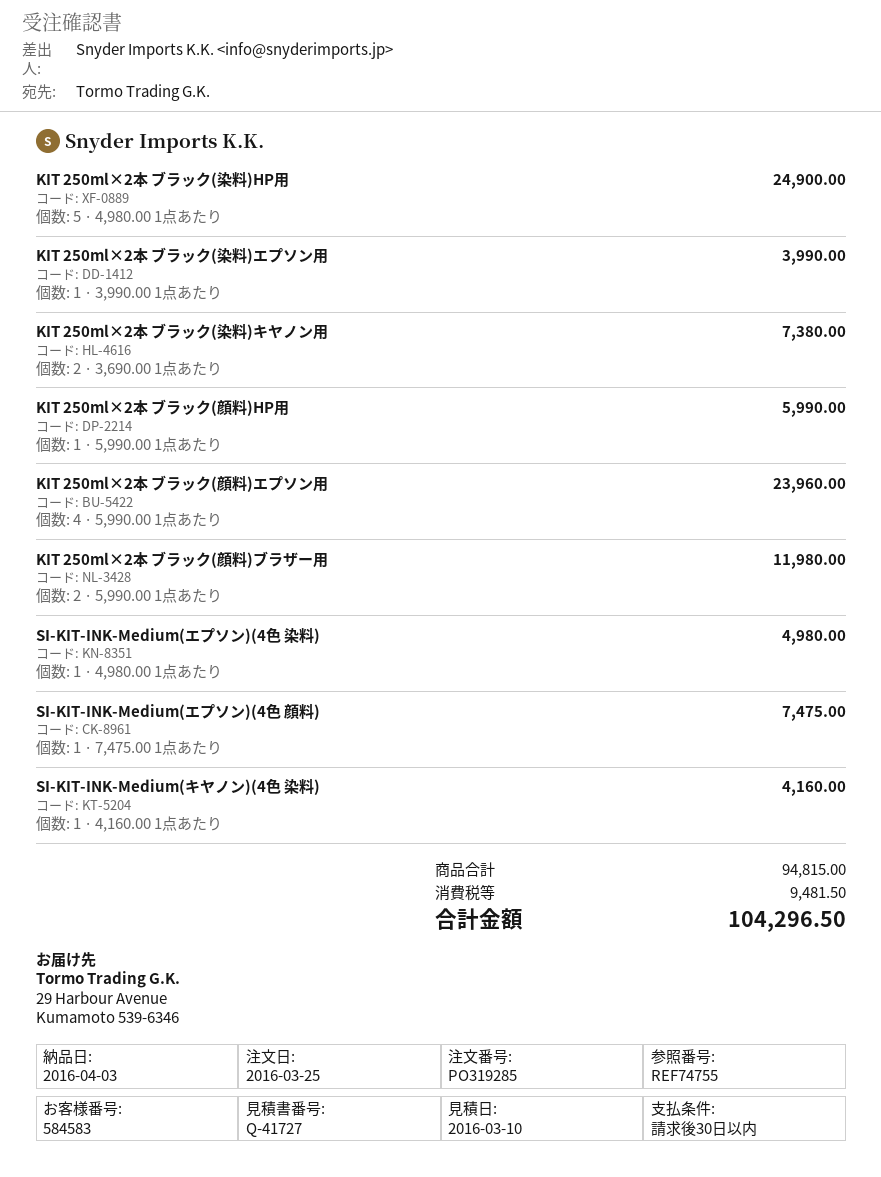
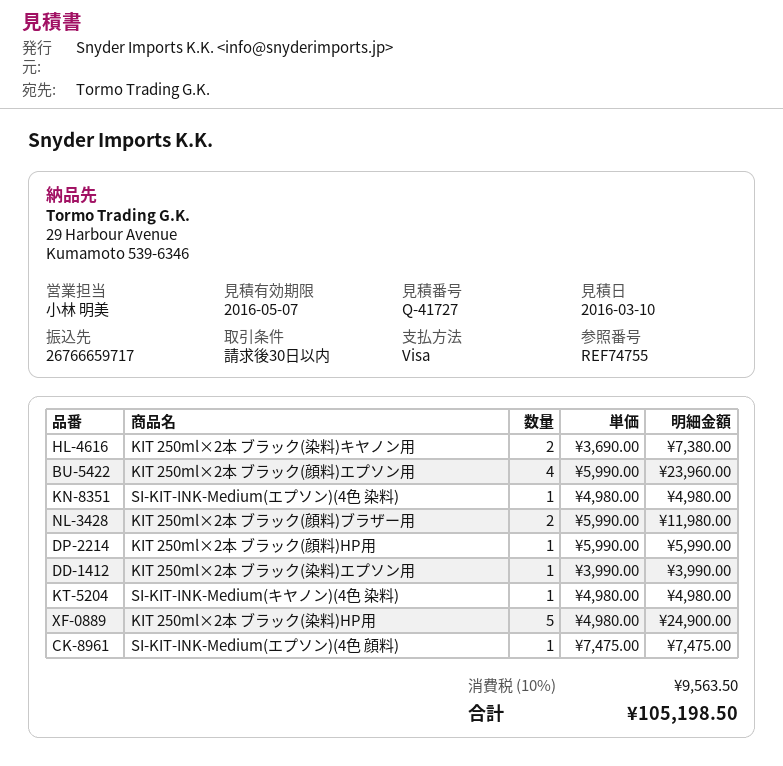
SI-KIT-INK-Medium(キヤノン)(4色 染料): 1 x 4160.00 = 4160.00 -> 1 x 4980.00 = 4980.00
tax: 9481.50 -> 9563.50
total: 104296.50 -> 105198.50

